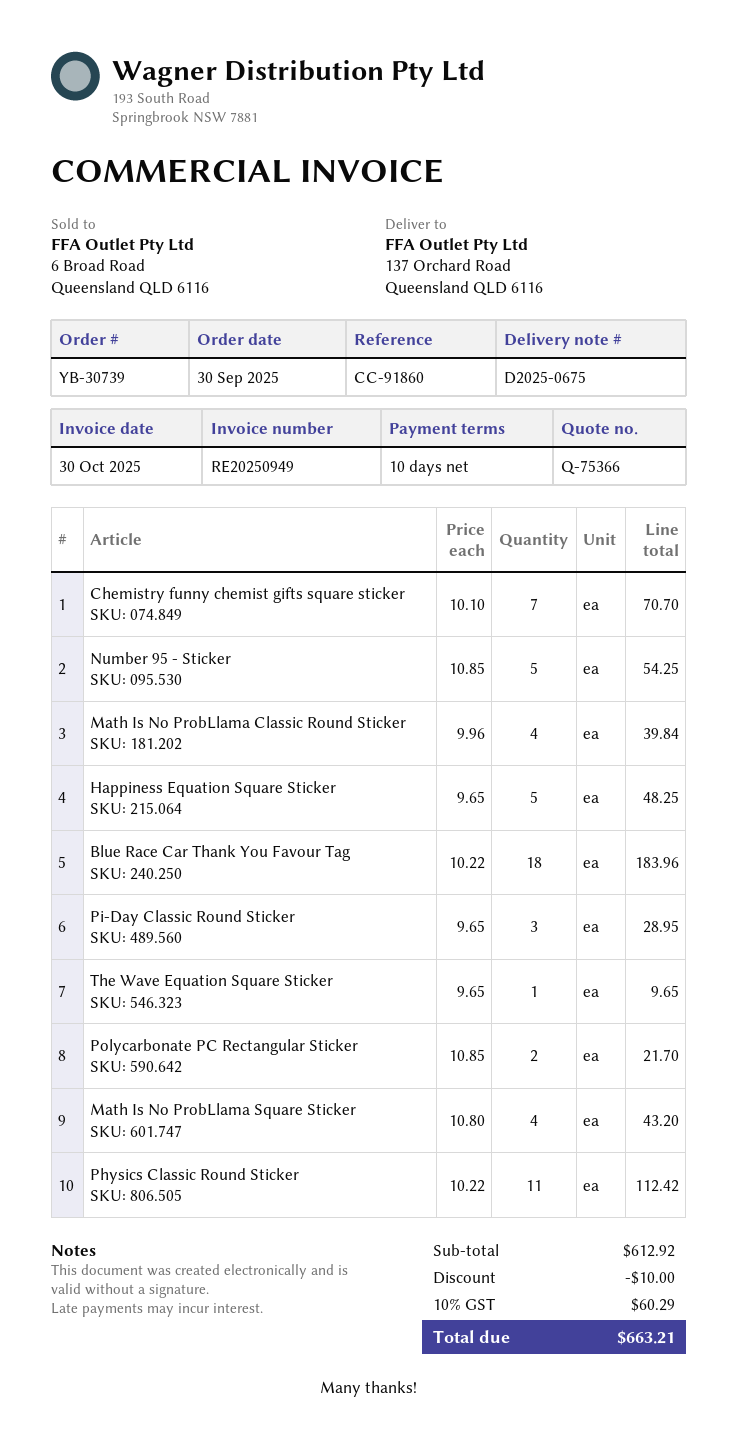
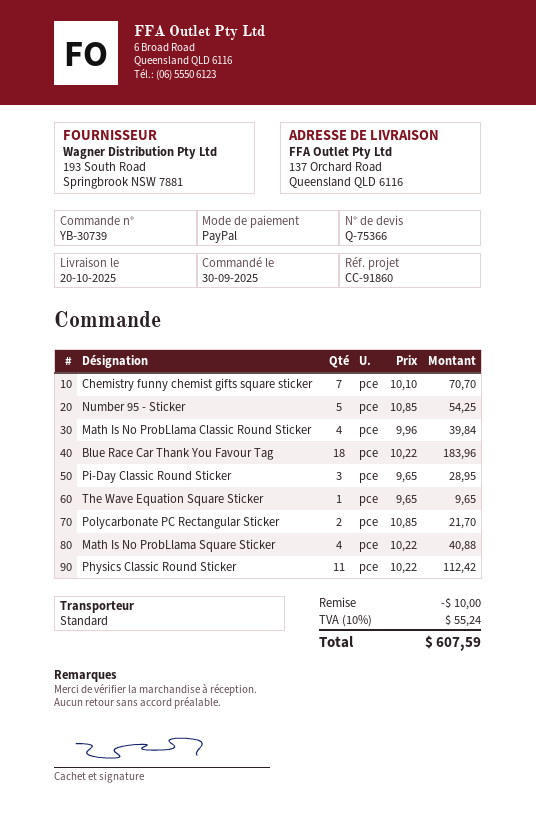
Happiness Equation Square Sticker: 5 x 9.65 = 48.25 -> none
Math Is No ProbLlama Square Sticker: 4 x 10.80 = 43.20 -> 4 x 10.22 = 40.88
tax: 10% = 60.29 -> 10% = 55.24
total: 663.21 -> 607.59

